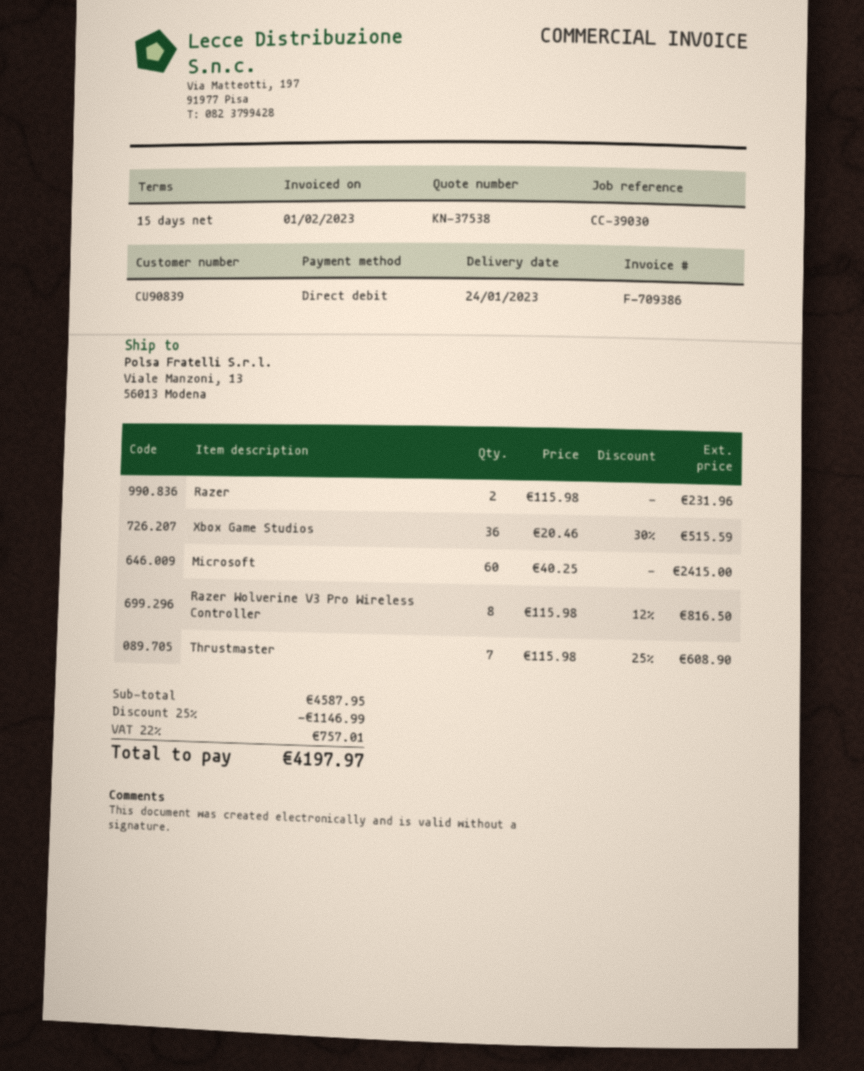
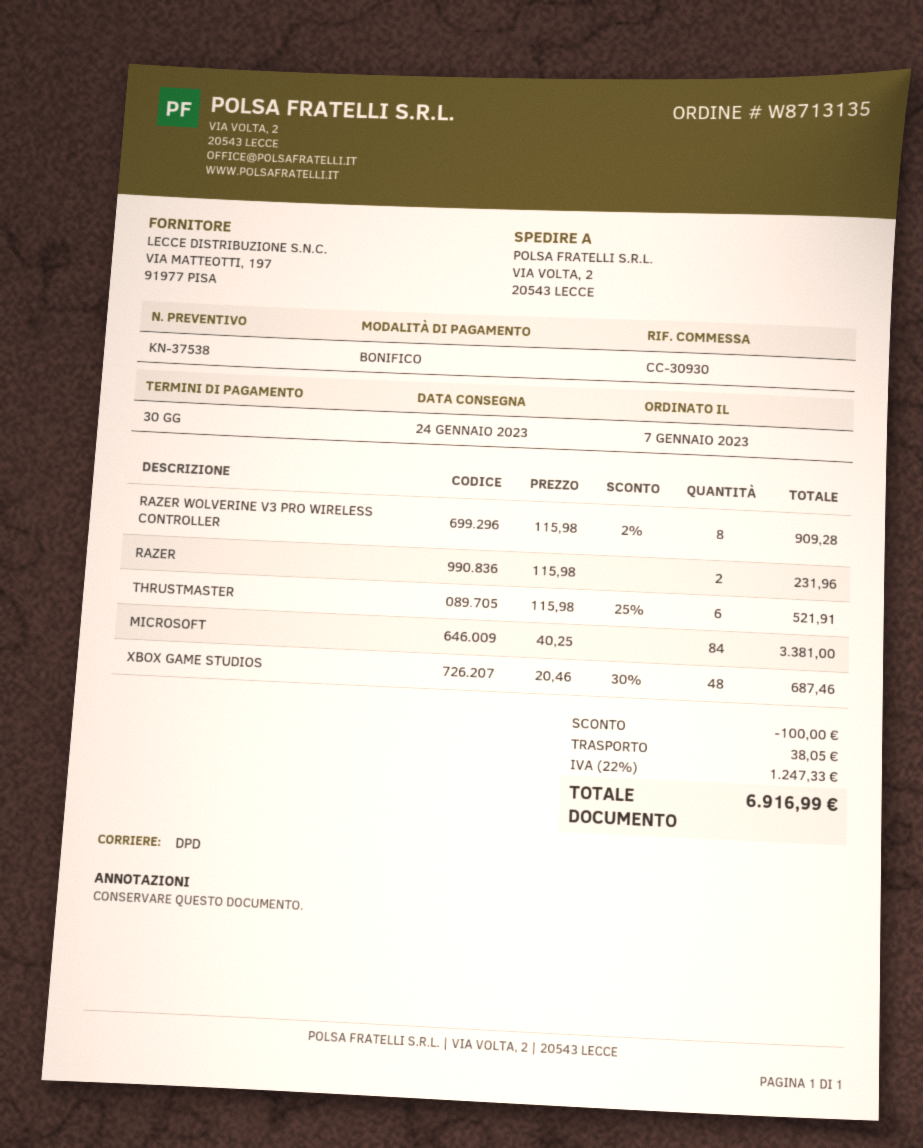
payment terms: 15 days -> 30 days
reference: CC-39030 -> CC-30930
payment method: direct debit -> bank transfer
ship to: Viale Manzoni, 13, 56013 Modena -> VIA VOLTA, 2, 20543 LECCE
Xbox Game Studios: 36 x 20.46 - 30% = 515.59 -> 48 x 20.46 - 30% = 687.46
Microsoft: 60 x 40.25 = 2415.00 -> 84 x 40.25 = 3381.00
Razer Wolverine V3 Pro Wireless Controller: 8 x 115.98 - 12% = 816.50 -> 8 x 115.98 - 2% = 909.28
Thrustmaster: 7 x 115.98 - 25% = 608.90 -> 6 x 115.98 - 25% = 521.91
discount: 1146.99 -> 100.00
shipping: none -> 38.05
tax: 22% = 757.01 -> 22% = 1247.33
total: 4197.97 -> 6916.99

